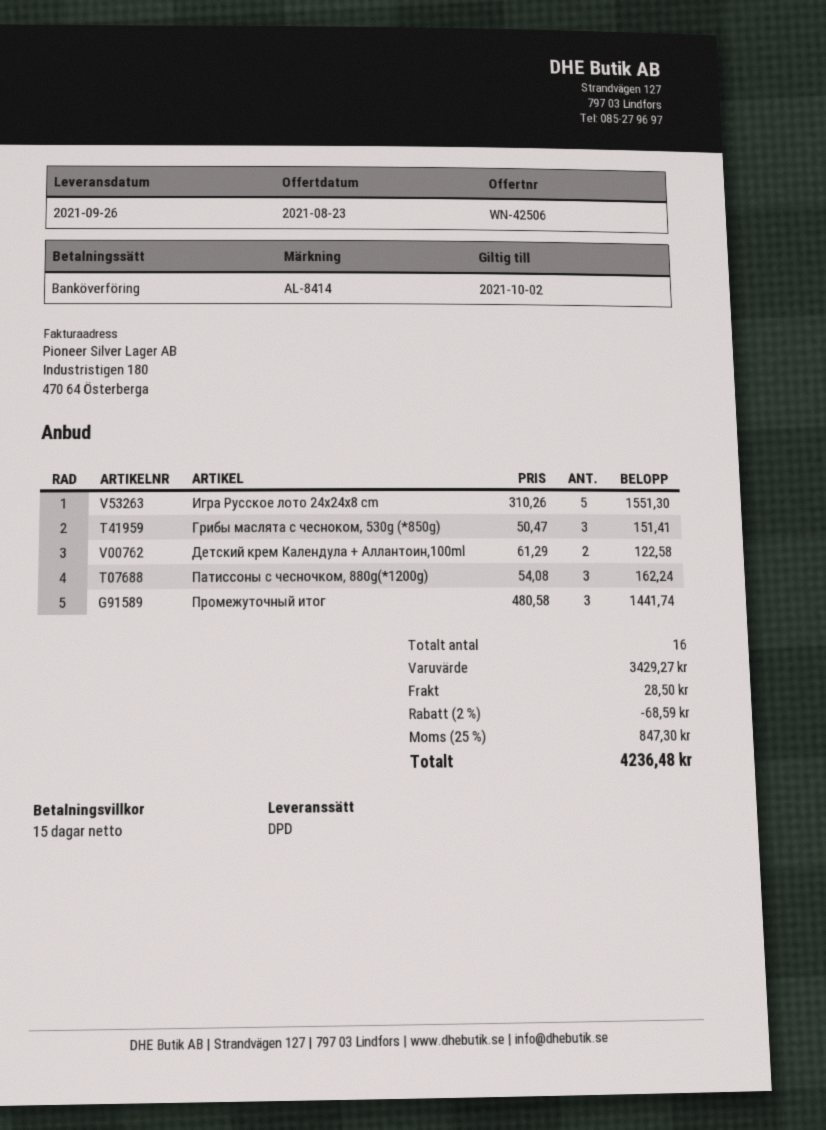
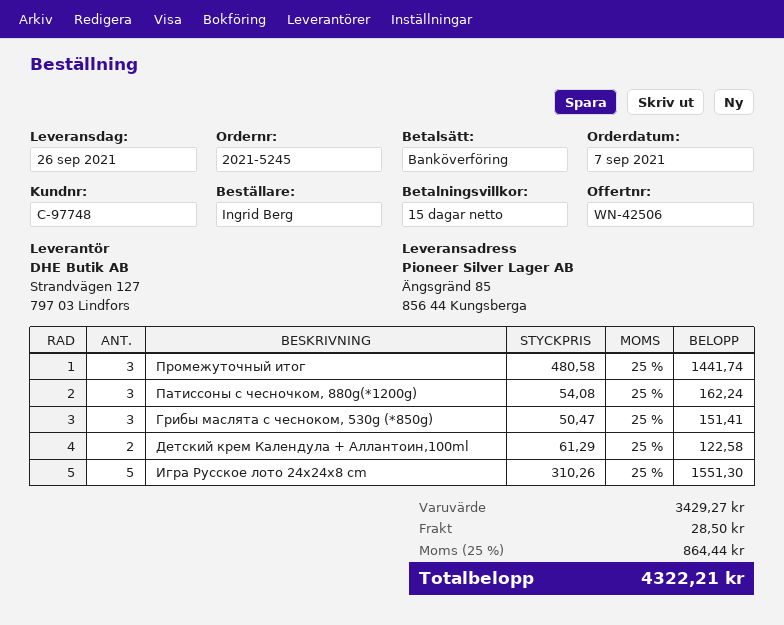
discount: 2% = 68.59 -> none
tax: 25% = 847.30 -> 25% = 864.44
total: 4236.48 -> 4322.21

